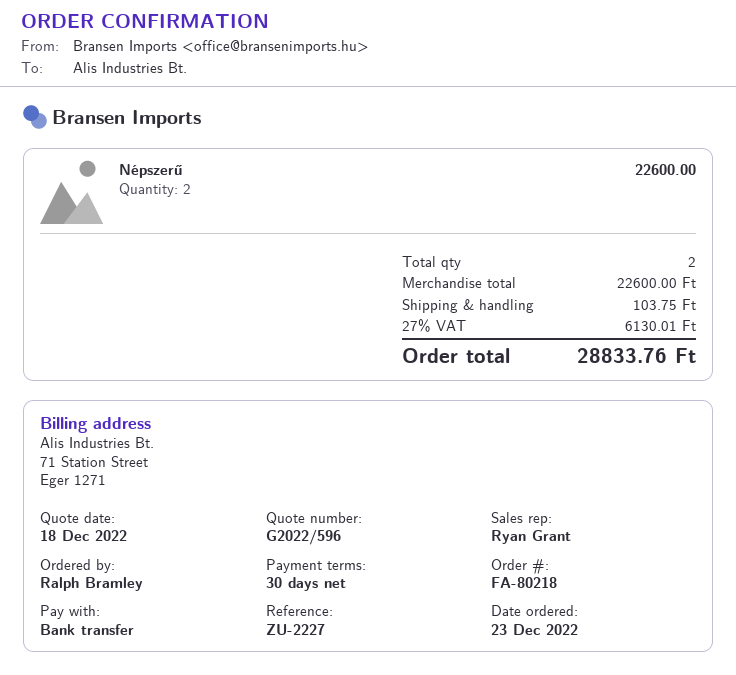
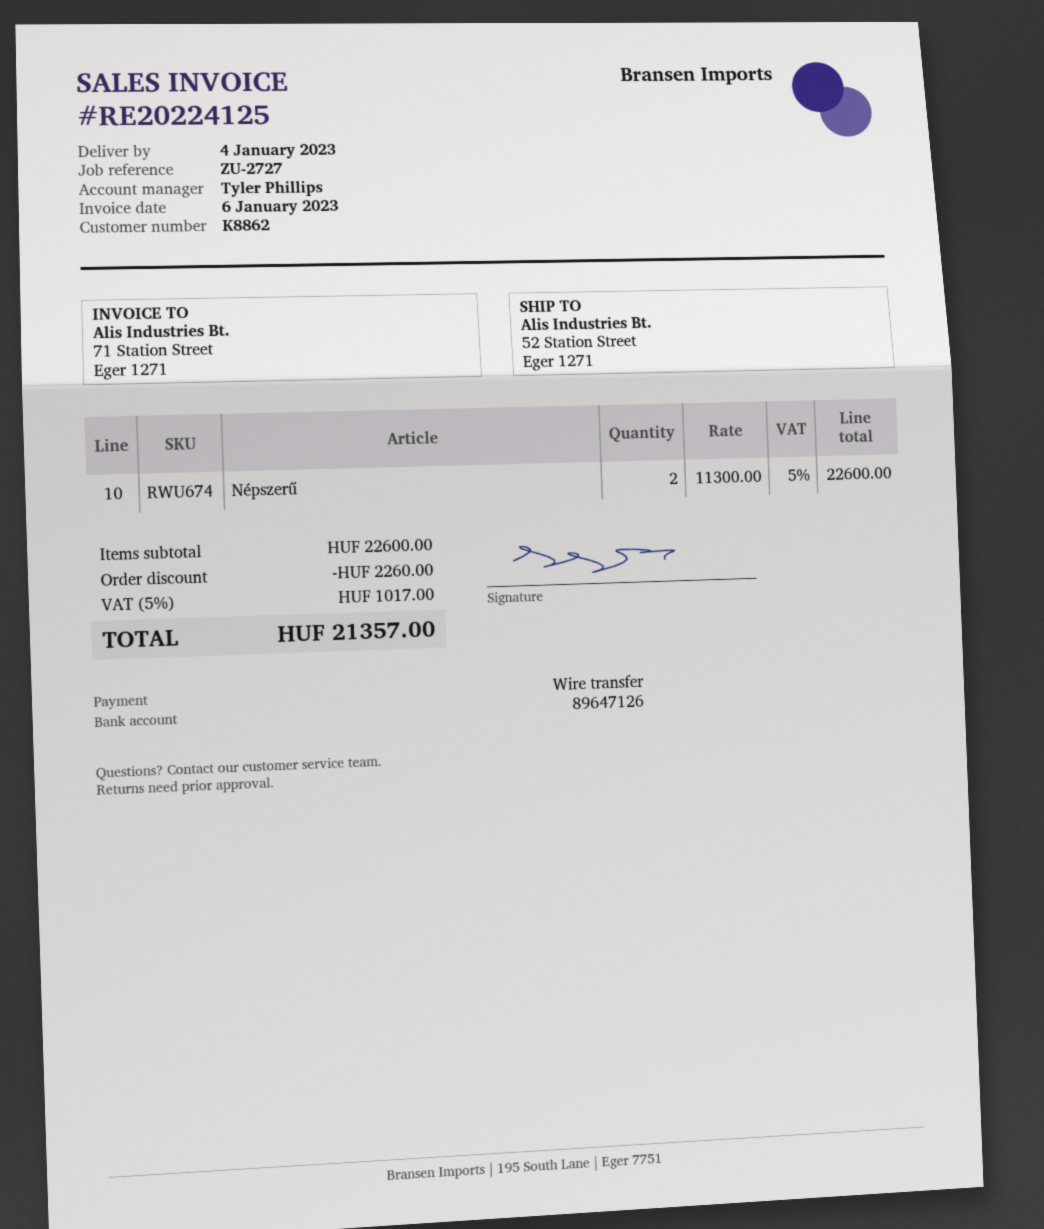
reference: ZU-2227 -> ZU-2727
sales rep: Ryan Grant -> Tyler Phillips
discount: none -> 2260.00
shipping: 103.75 -> none
tax: 27% = 6130.01 -> 5% = 1017.00
total: 28833.76 -> 21357.00

